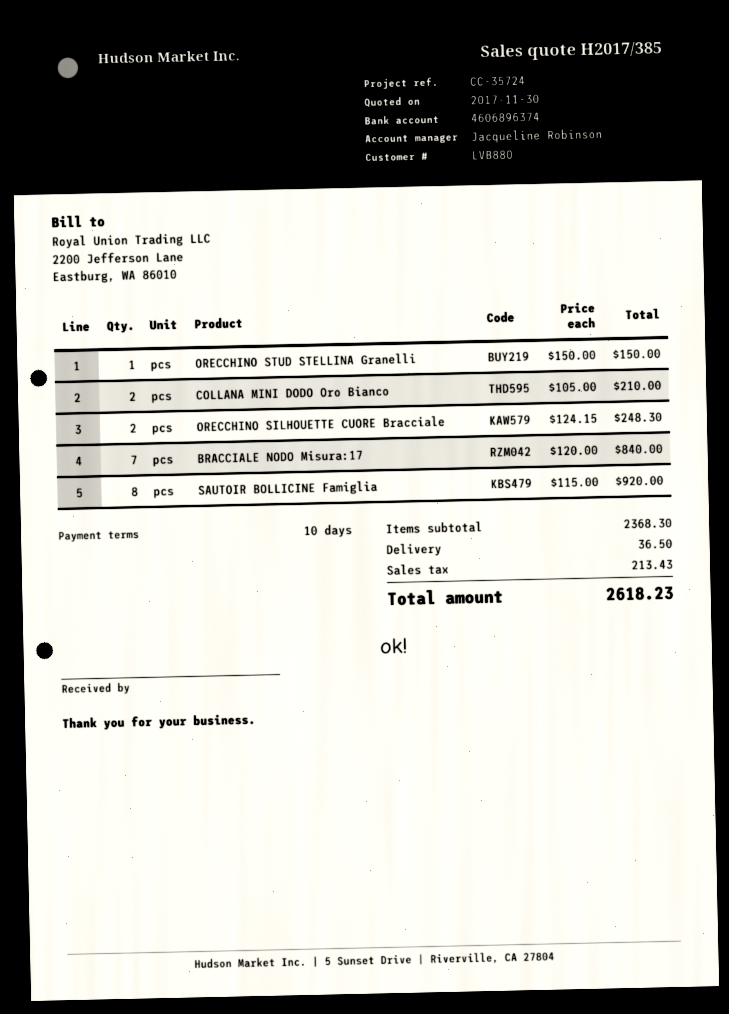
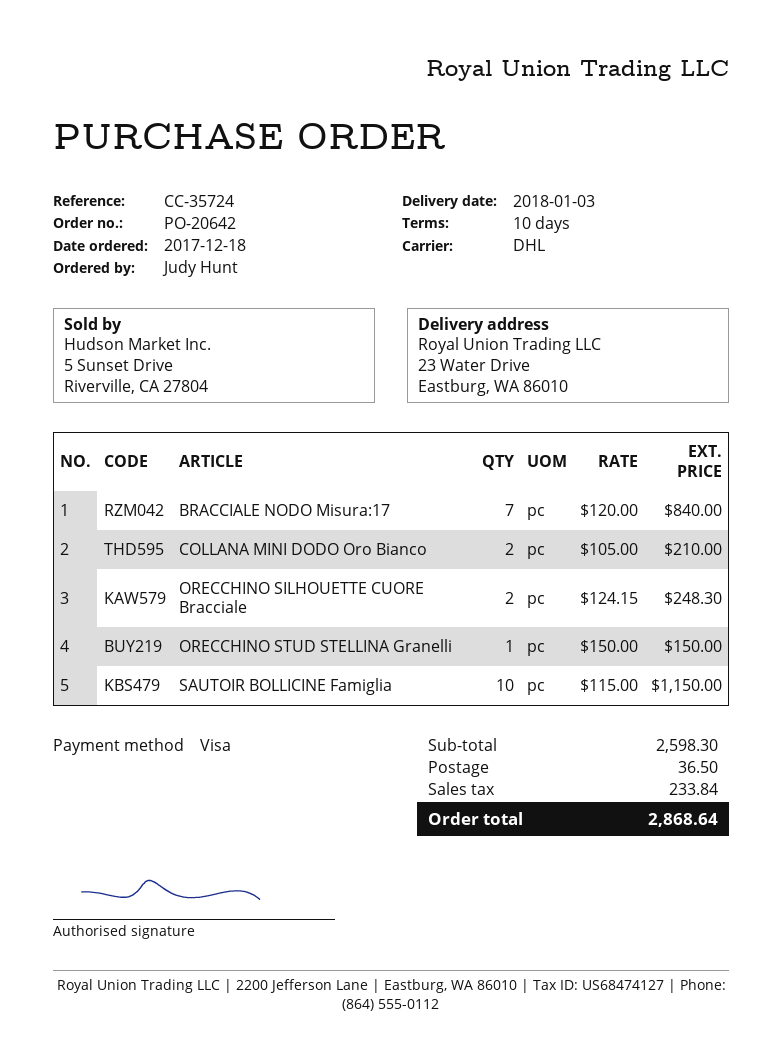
SAUTOIR BOLLICINE Famiglia: 8 x 115.00 = 920.00 -> 10 x 115.00 = 1150.00
subtotal: 2368.30 -> 2598.30
tax: 213.43 -> 233.84
total: 2618.23 -> 2868.64

